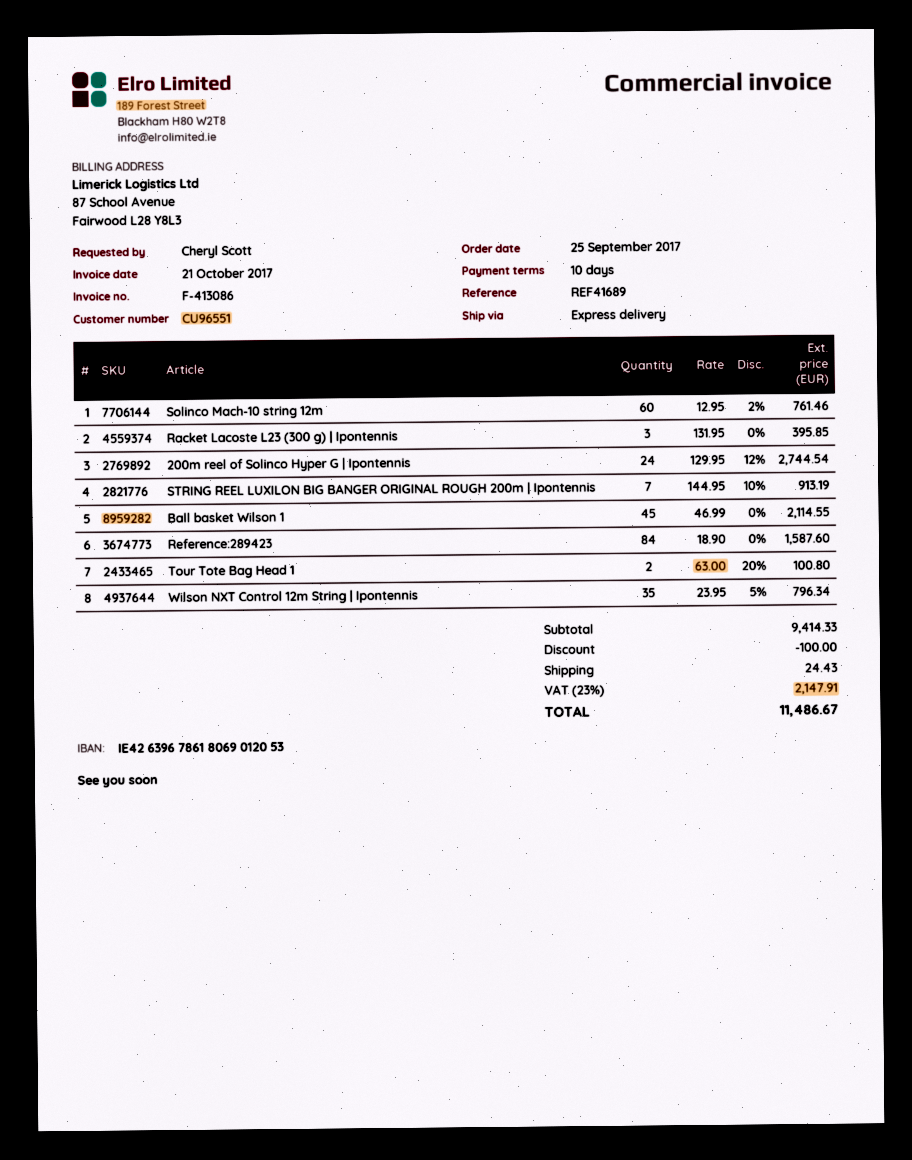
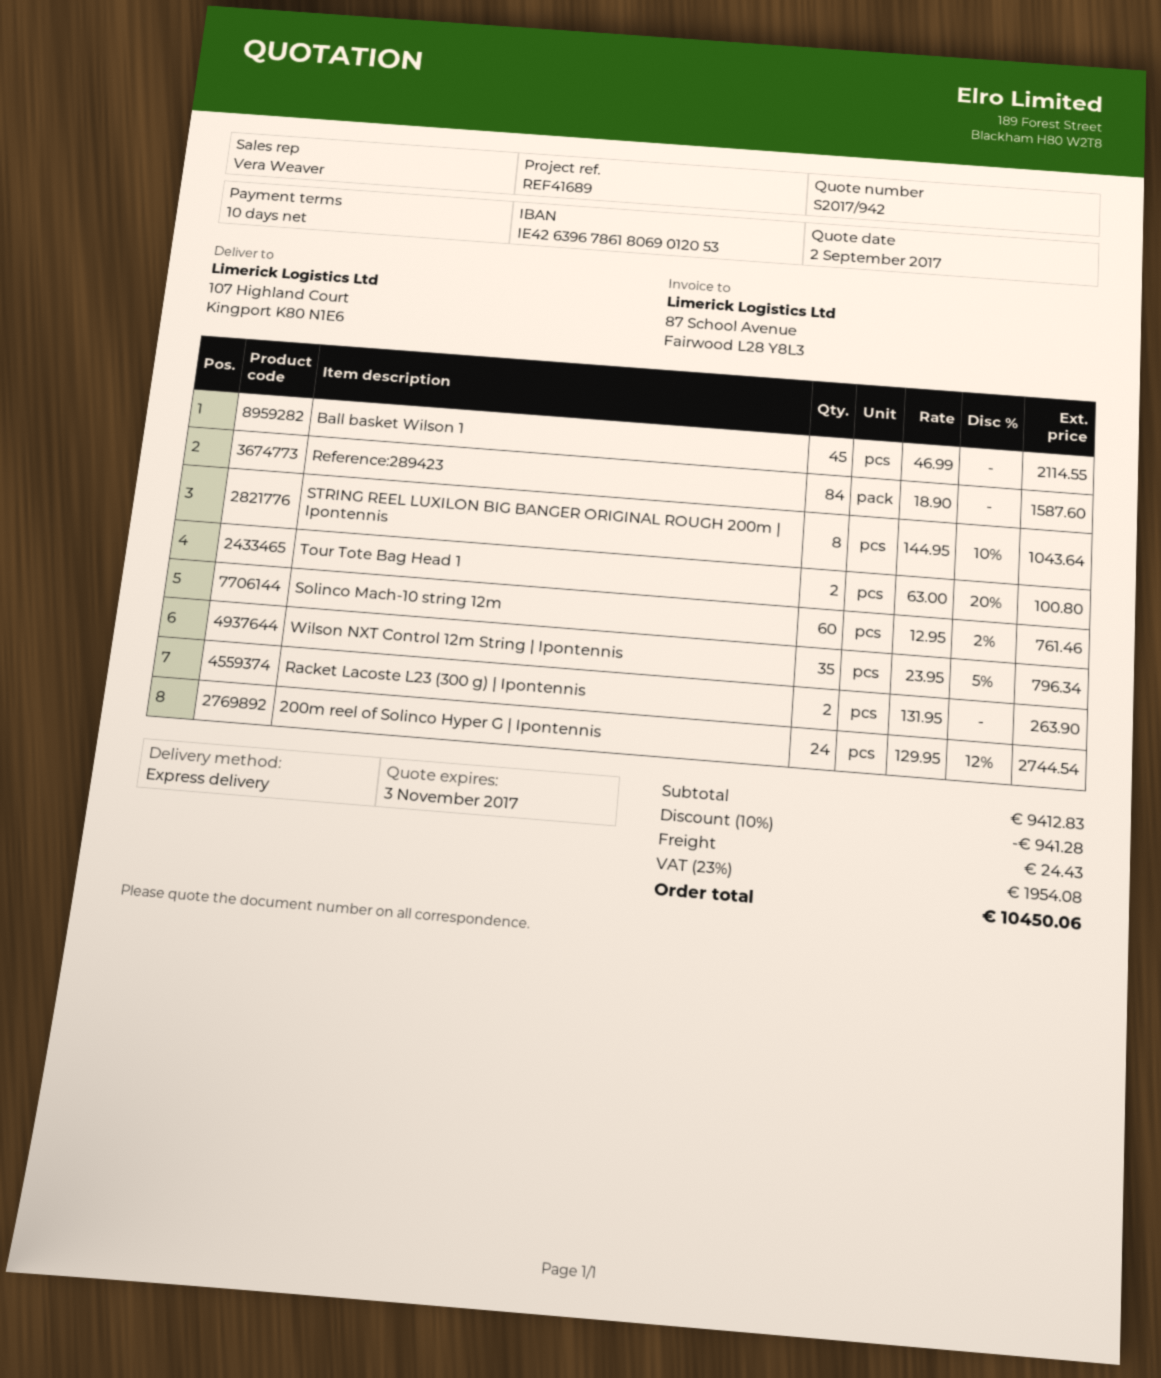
Racket Lacoste L23 (300 g) | Ipontennis: 3 x 131.95 = 395.85 -> 2 x 131.95 = 263.90
STRING REEL LUXILON BIG BANGER ORIGINAL ROUGH 200m | Ipontennis: 7 x 144.95 - 10% = 913.19 -> 8 x 144.95 - 10% = 1043.64
subtotal: 9414.33 -> 9412.83
discount: 100.00 -> 941.28
tax: 23% = 2147.91 -> 23% = 1954.08
total: 11486.67 -> 10450.06

